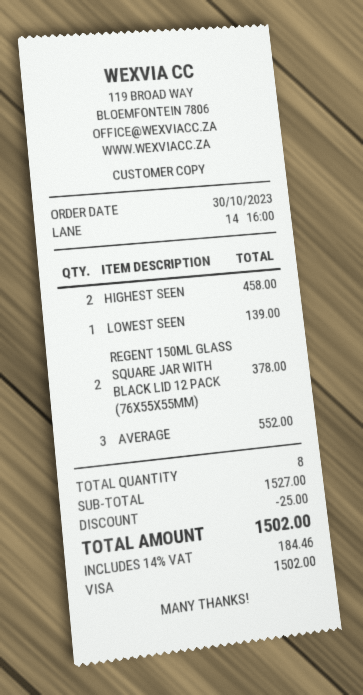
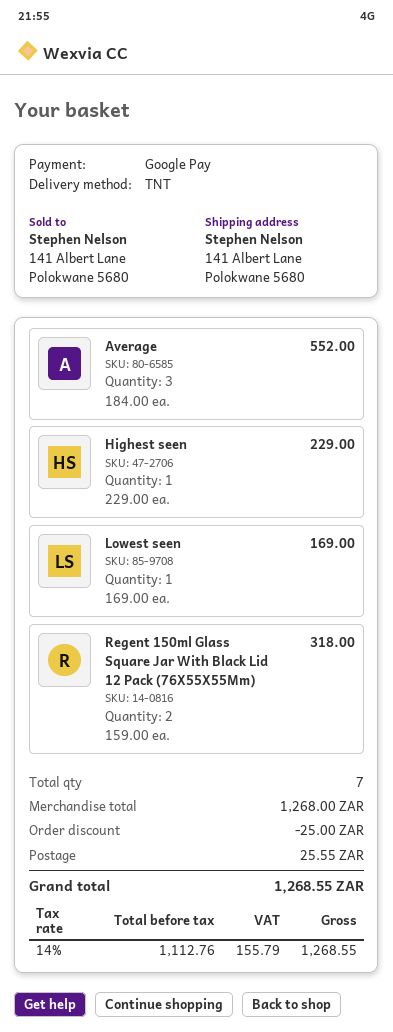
payment method: Visa -> Google Pay
HIGHEST SEEN: 2 for 458.00 -> 1 for 229.00
LOWEST SEEN: 1 for 139.00 -> 1 for 169.00
REGENT 150ML GLASS SQUARE JAR WITH BLACK LID 12 PACK (76X55X55MM): 2 for 378.00 -> 2 for 318.00
total quantity: 8 -> 7
subtotal: 1527.00 -> 1268.00
shipping: none -> 25.55
tax: 14% = 184.46 -> 14% = 155.79
total: 1502.00 -> 1268.55

